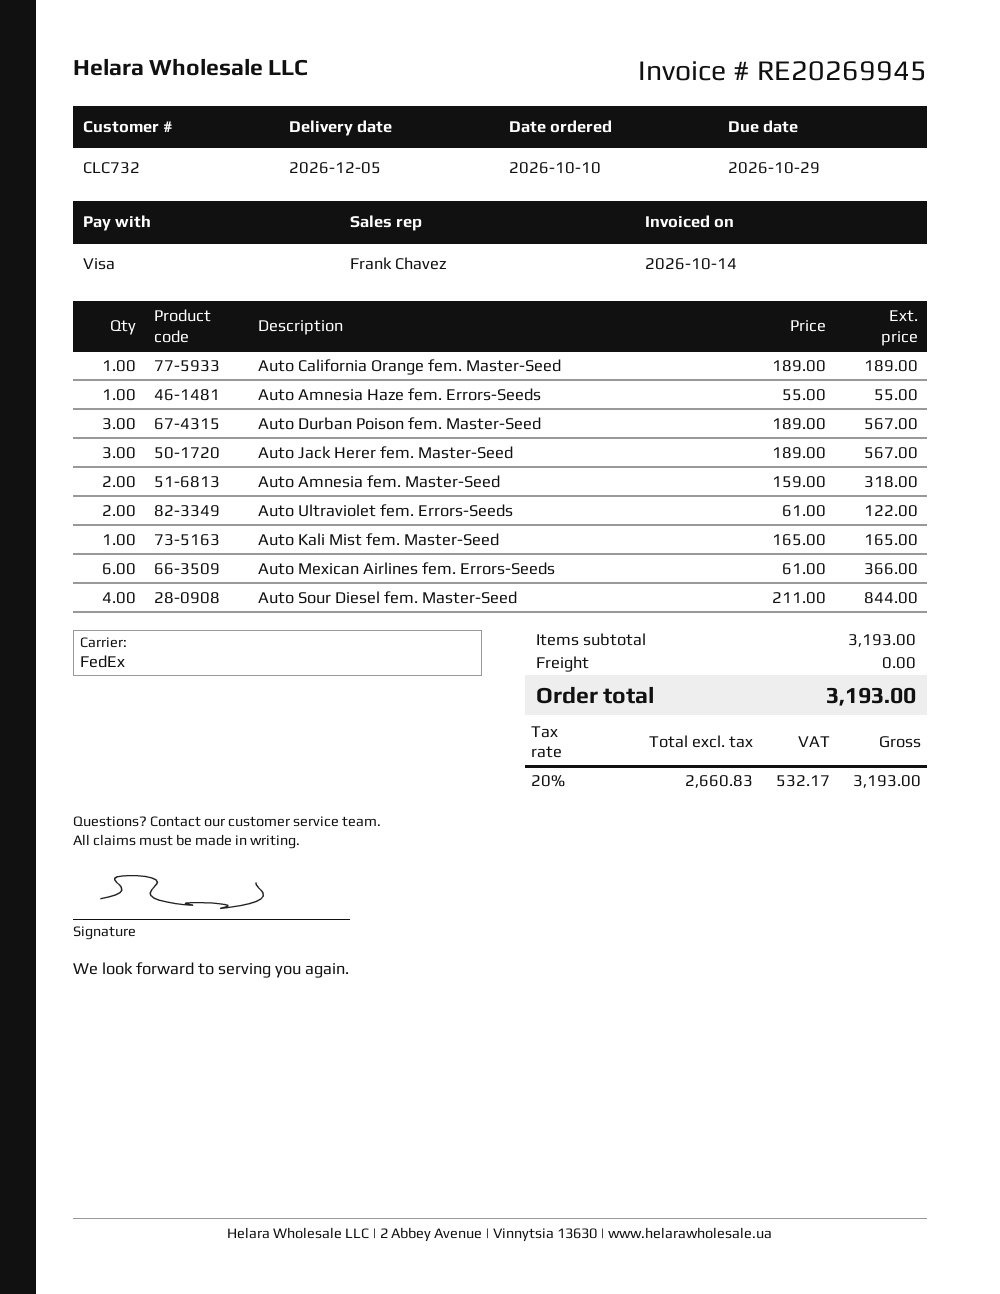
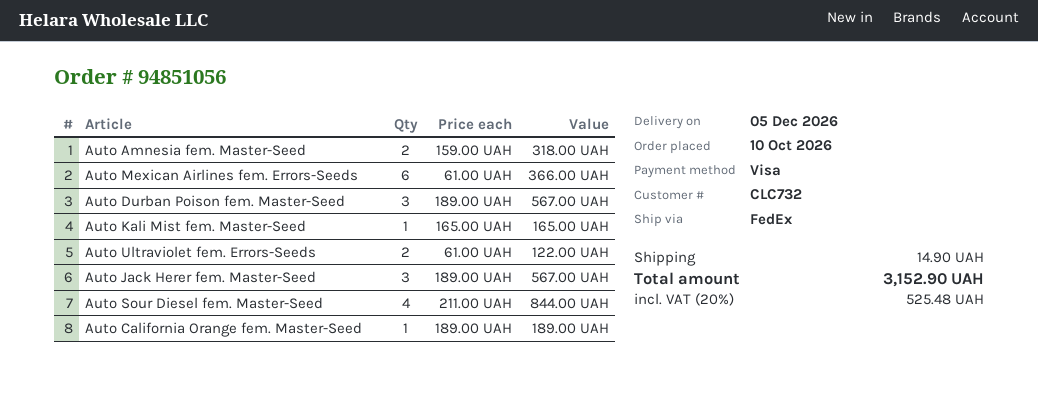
Auto Amnesia Haze fem. Errors-Seeds: 1 x 55.00 = 55.00 -> none
shipping: 0.00 -> 14.90
tax: 20% = 532.17 -> 20% = 525.48
total: 3193.00 -> 3152.90

